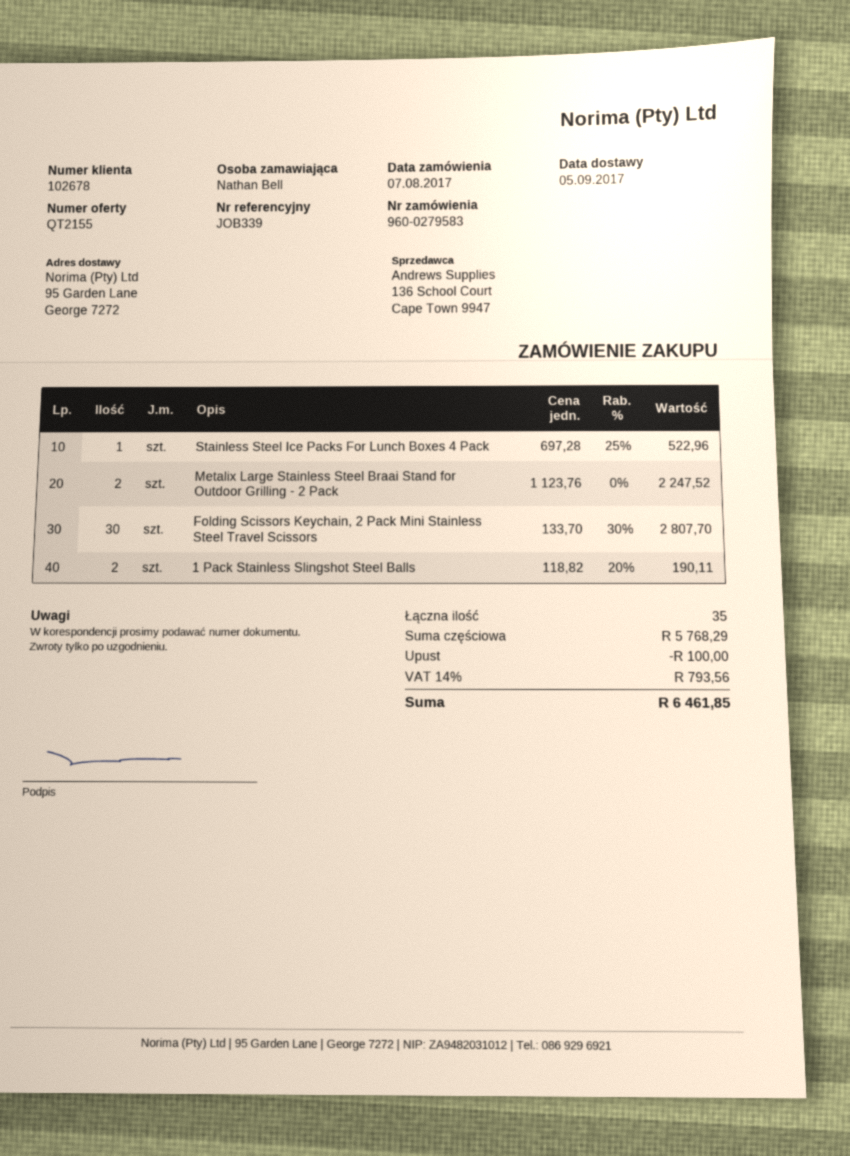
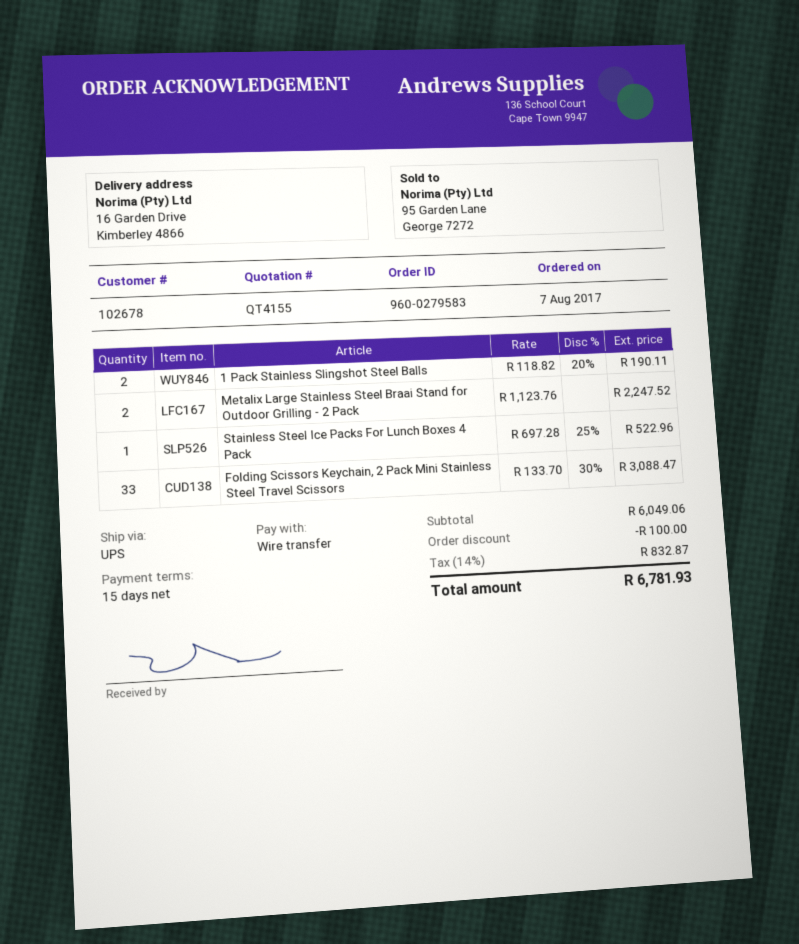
quote number: QT2155 -> QT4155
ship to: 95 Garden Lane, George 7272 -> 16 Garden Drive, Kimberley 4866
Folding Scissors Keychain, 2 Pack Mini Stainless Steel Travel Scissors: 30 x 133.70 - 30% = 2807.70 -> 33 x 133.70 - 30% = 3088.47
subtotal: 5768.29 -> 6049.06
tax: 14% = 793.56 -> 14% = 832.87
total: 6461.85 -> 6781.93

